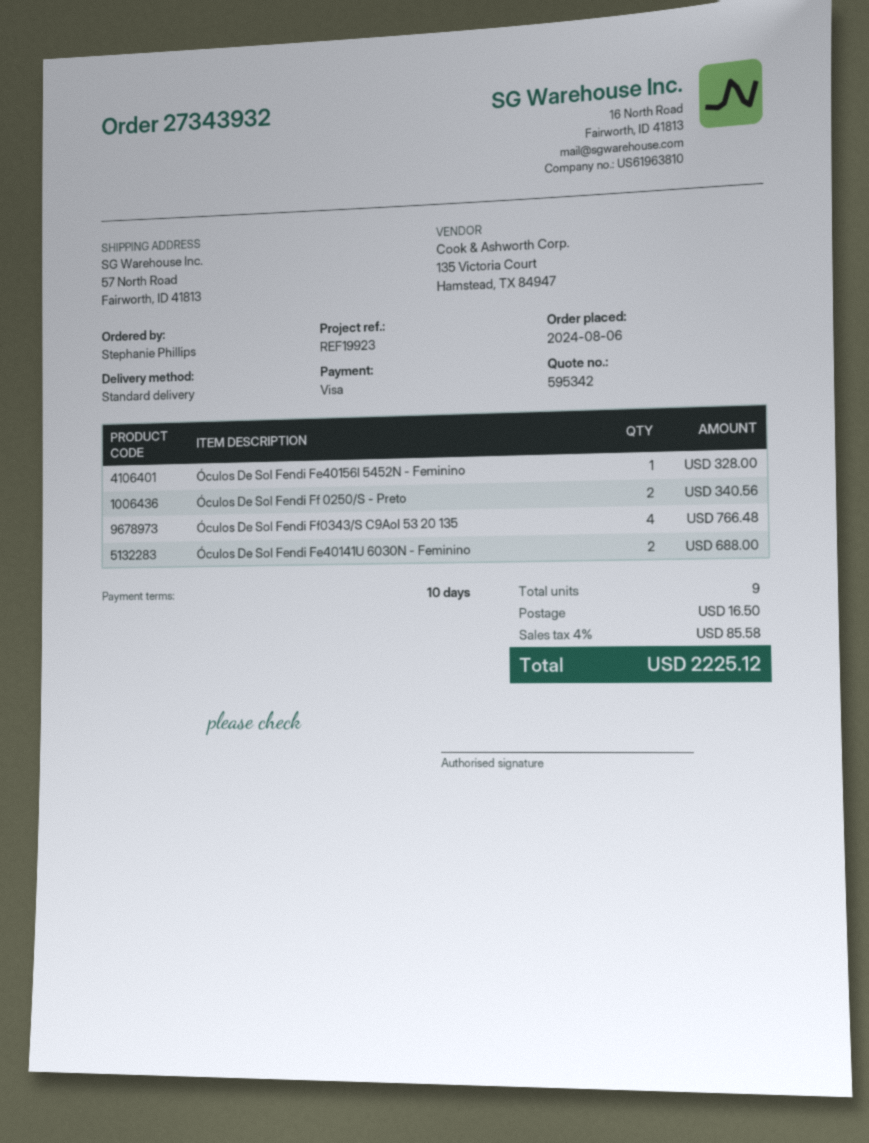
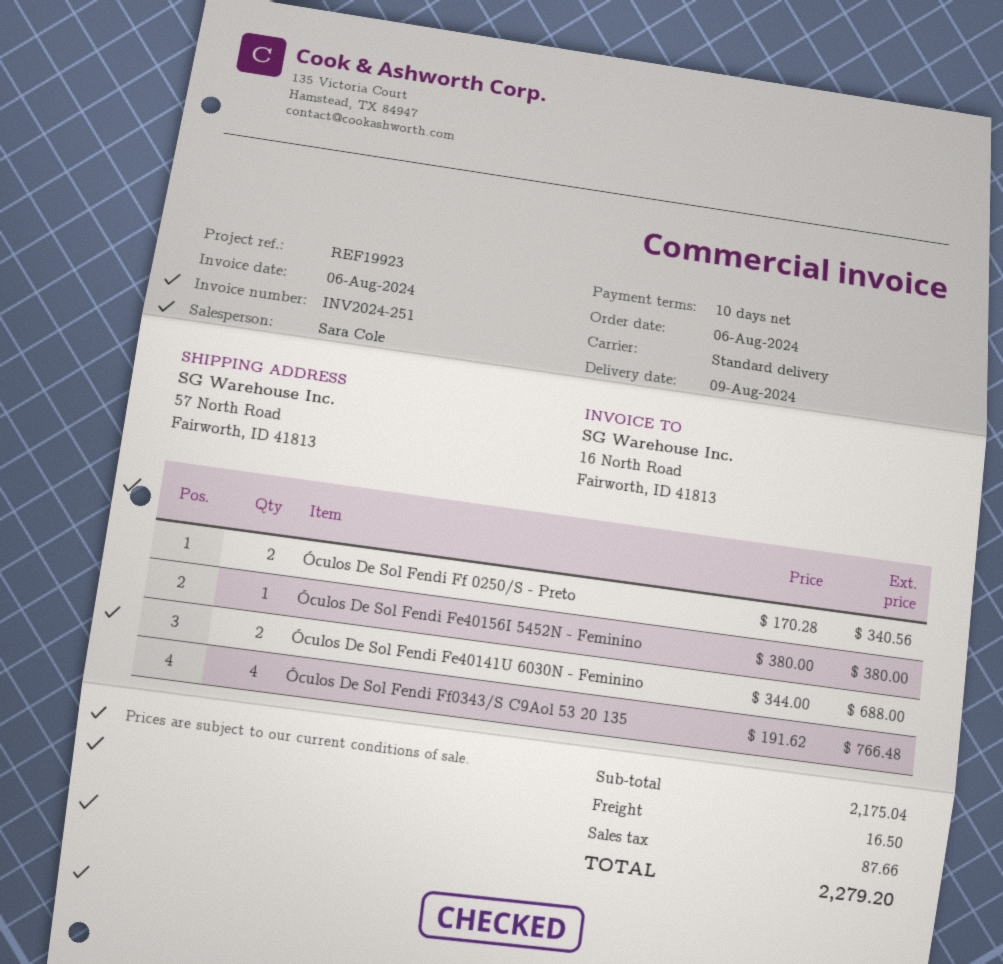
Óculos De Sol Fendi Fe40156I 5452N - Feminino: 1 for 328.00 -> 1 for 380.00
tax: 85.58 -> 87.66
total: 2225.12 -> 2279.20

